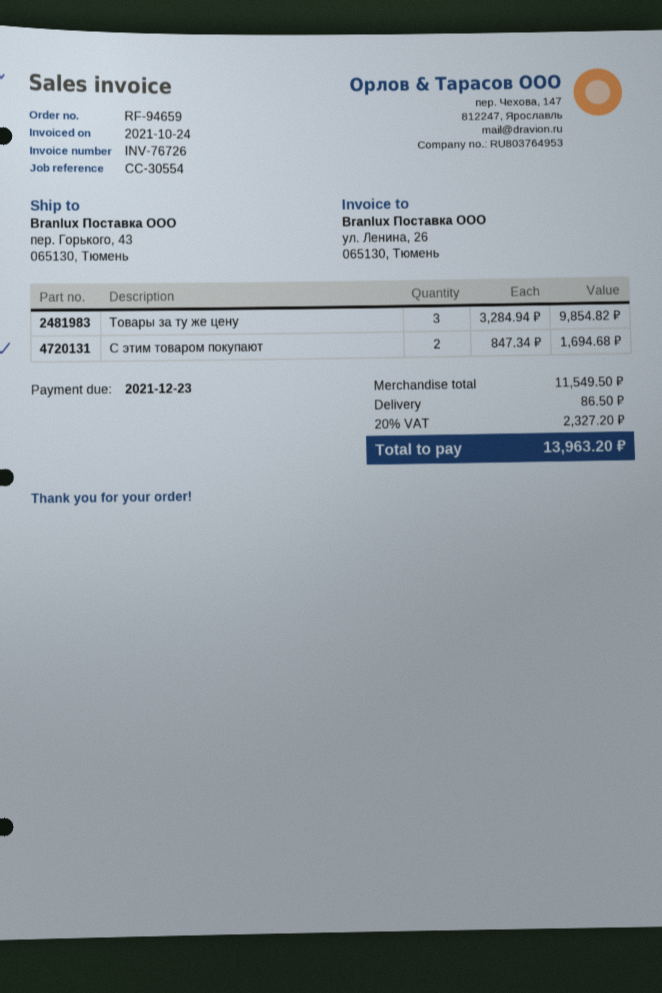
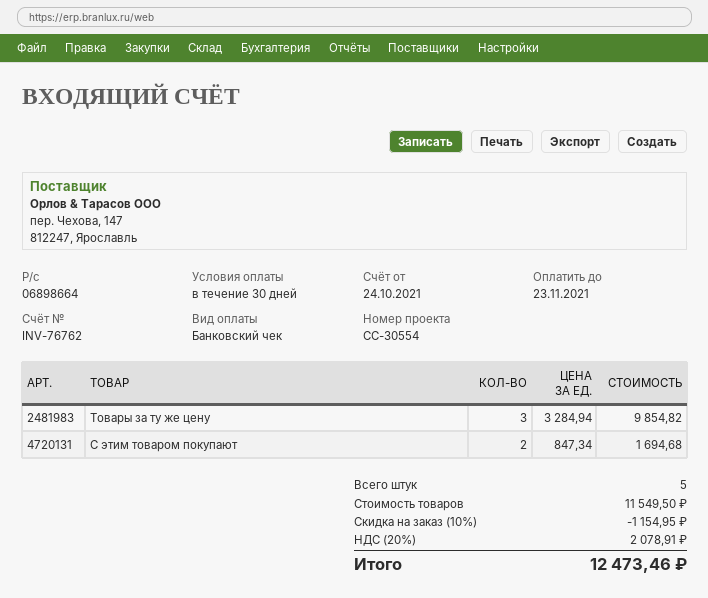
invoice number: INV-76726 -> INV-76762
due date: 2021-12-23 -> 2021-11-23
discount: none -> 10% = 1154.95
shipping: 86.50 -> none
tax: 20% = 2327.20 -> 20% = 2078.91
total: 13963.20 -> 12473.46

